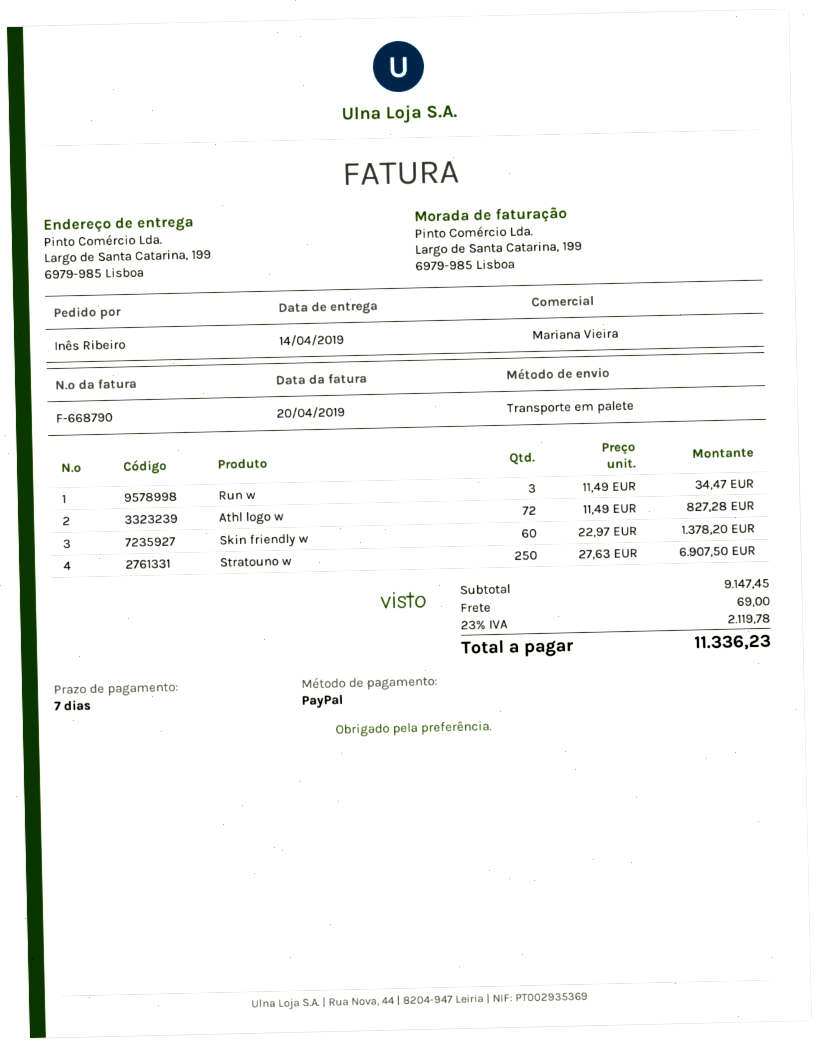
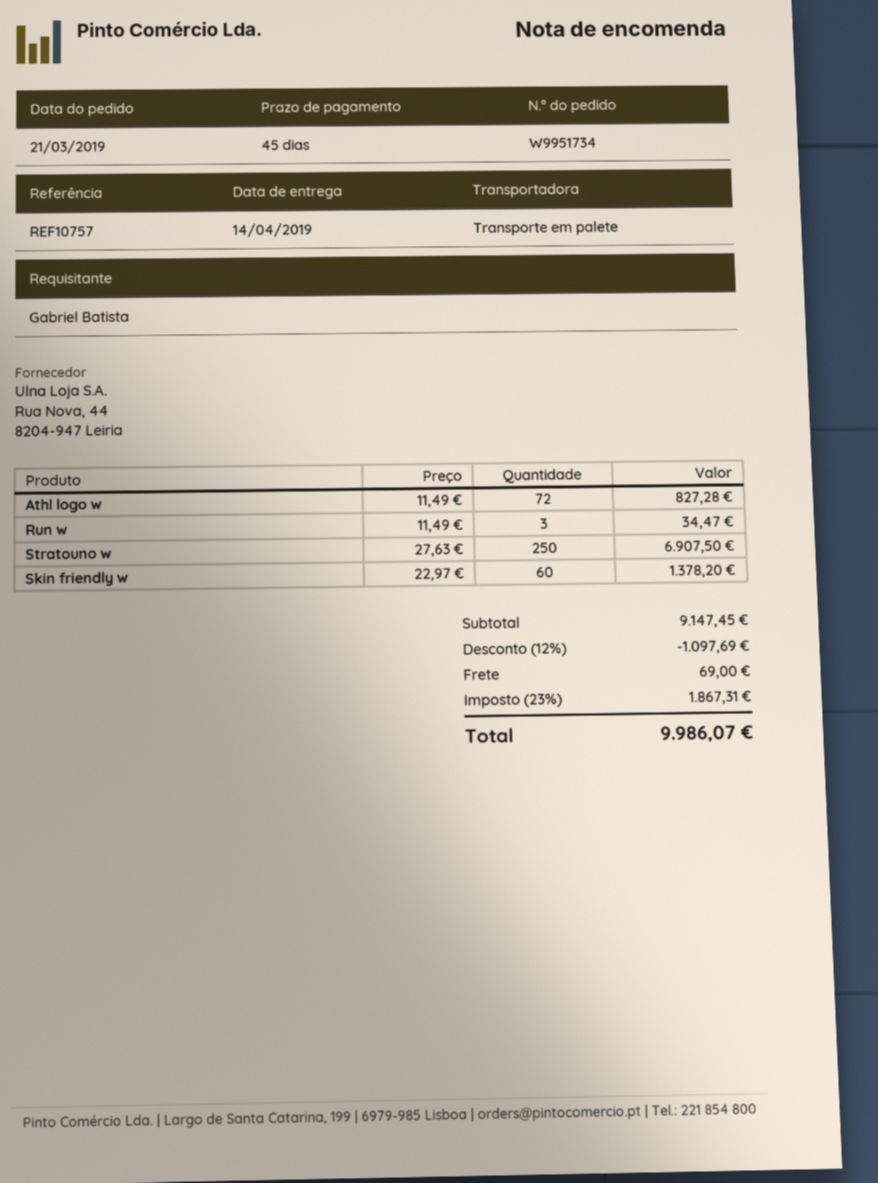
payment terms: 7 days -> 45 days
ordered by: Inês Ribeiro -> Gabriel Batista
discount: none -> 12% = 1097.69
tax: 23% = 2119.78 -> 23% = 1867.31
total: 11336.23 -> 9986.07

